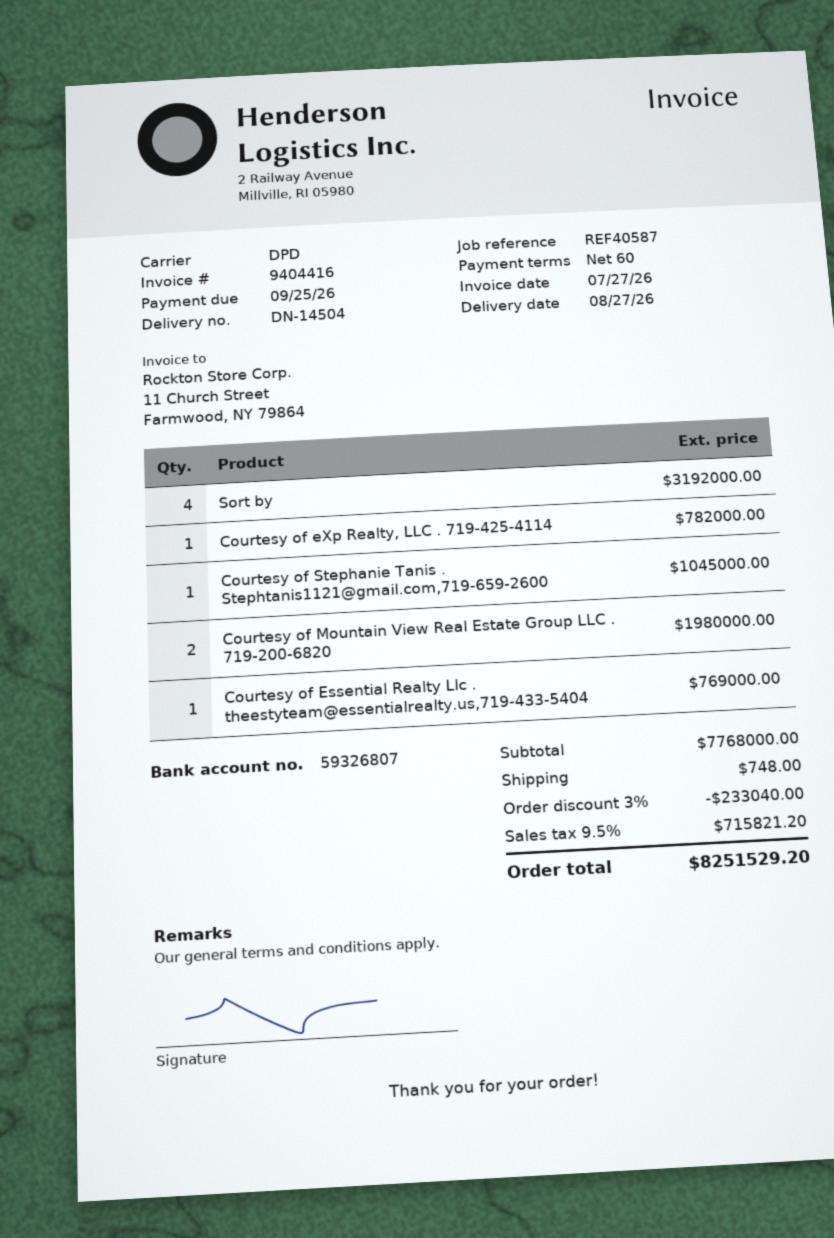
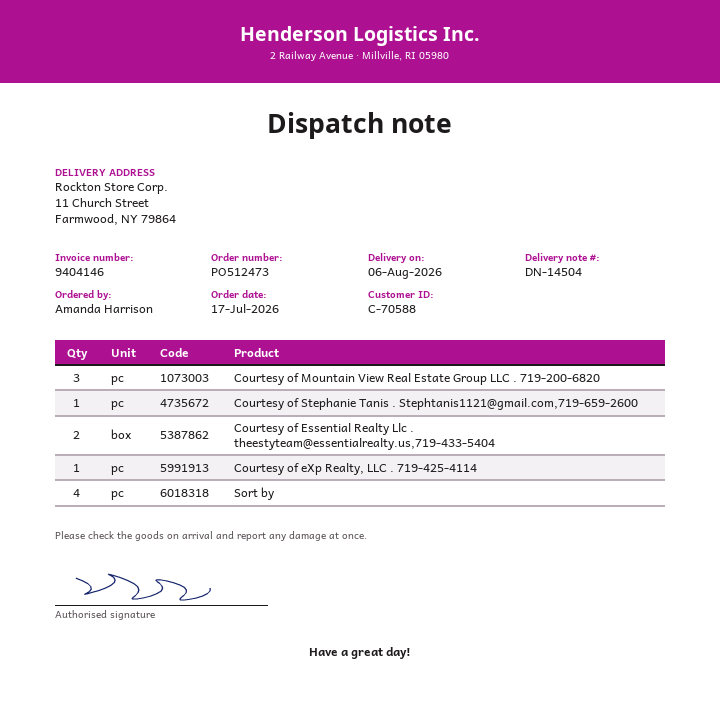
delivery date: 2026-08-27 -> 2026-08-06
invoice number: 9404416 -> 9404146
Courtesy of Mountain View Real Estate Group LLC . 719-200-6820: 2 -> 3
Courtesy of Essential Realty Llc . theestyteam@essentialrealty.us,719-433-5404: 1 -> 2

